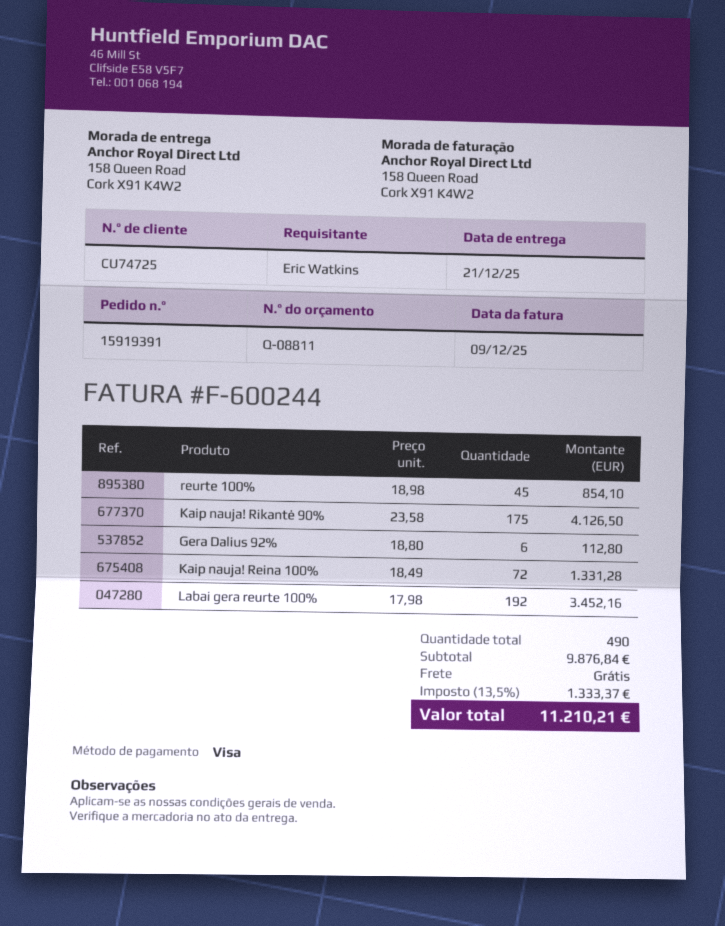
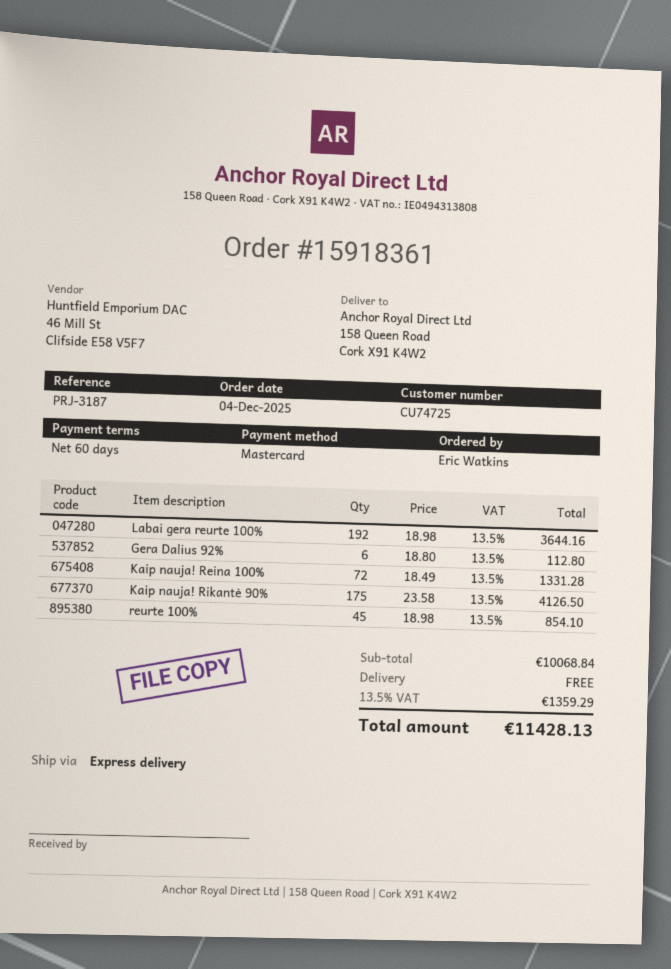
order number: 15919391 -> 15918361
payment method: Visa -> Mastercard
Labai gera reurte 100%: 192 x 17.98 = 3452.16 -> 192 x 18.98 = 3644.16
subtotal: 9876.84 -> 10068.84
tax: 13.5% = 1333.37 -> 13.5% = 1359.29
total: 11210.21 -> 11428.13

